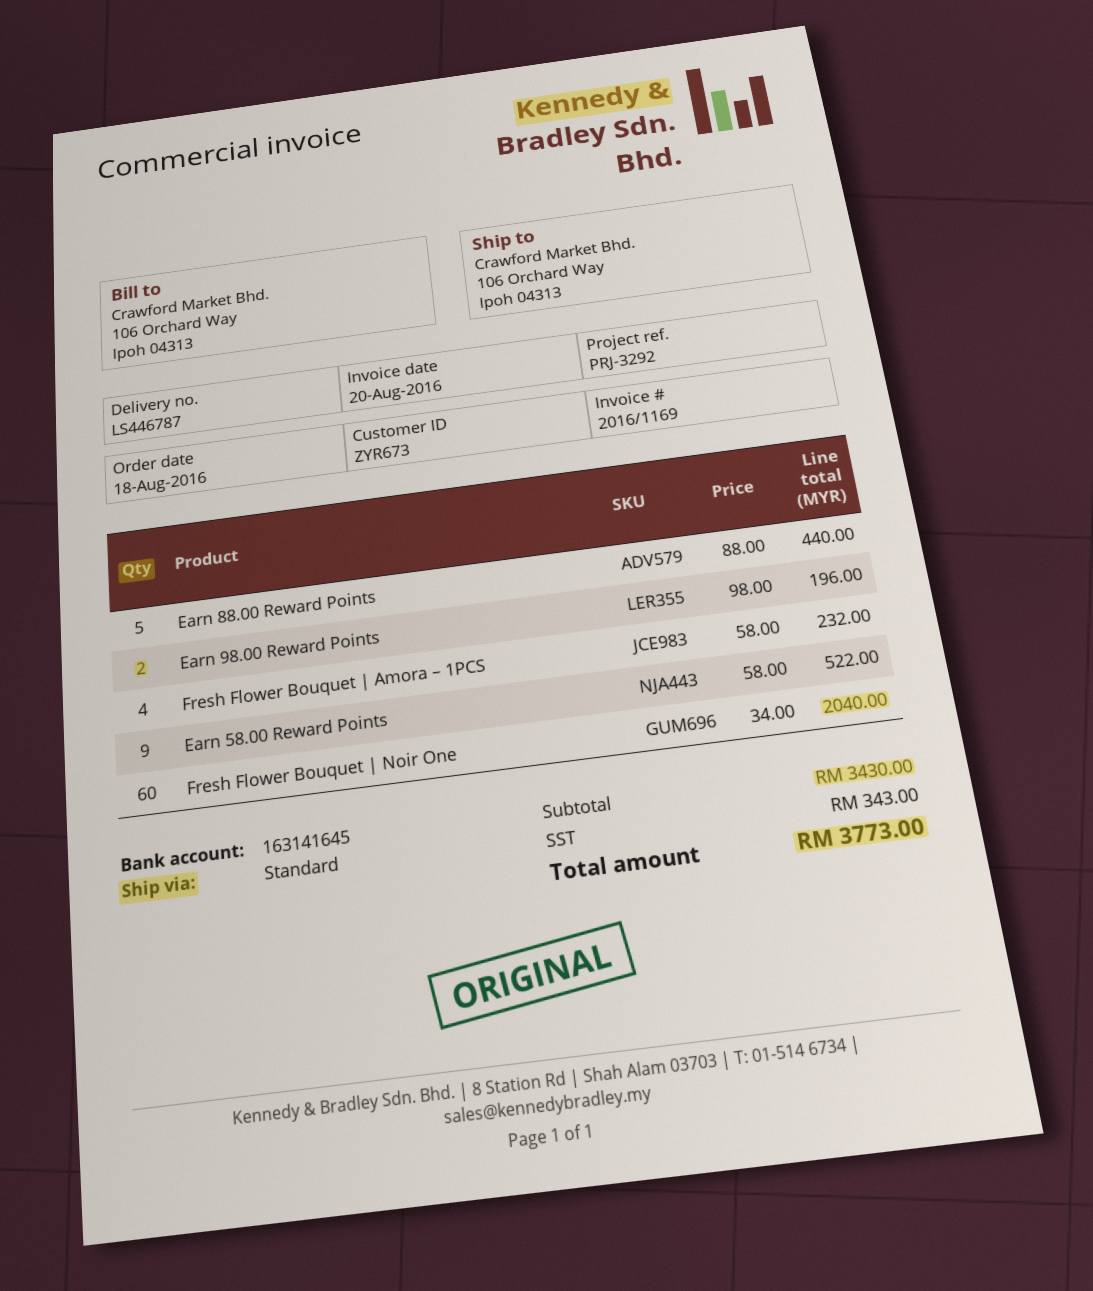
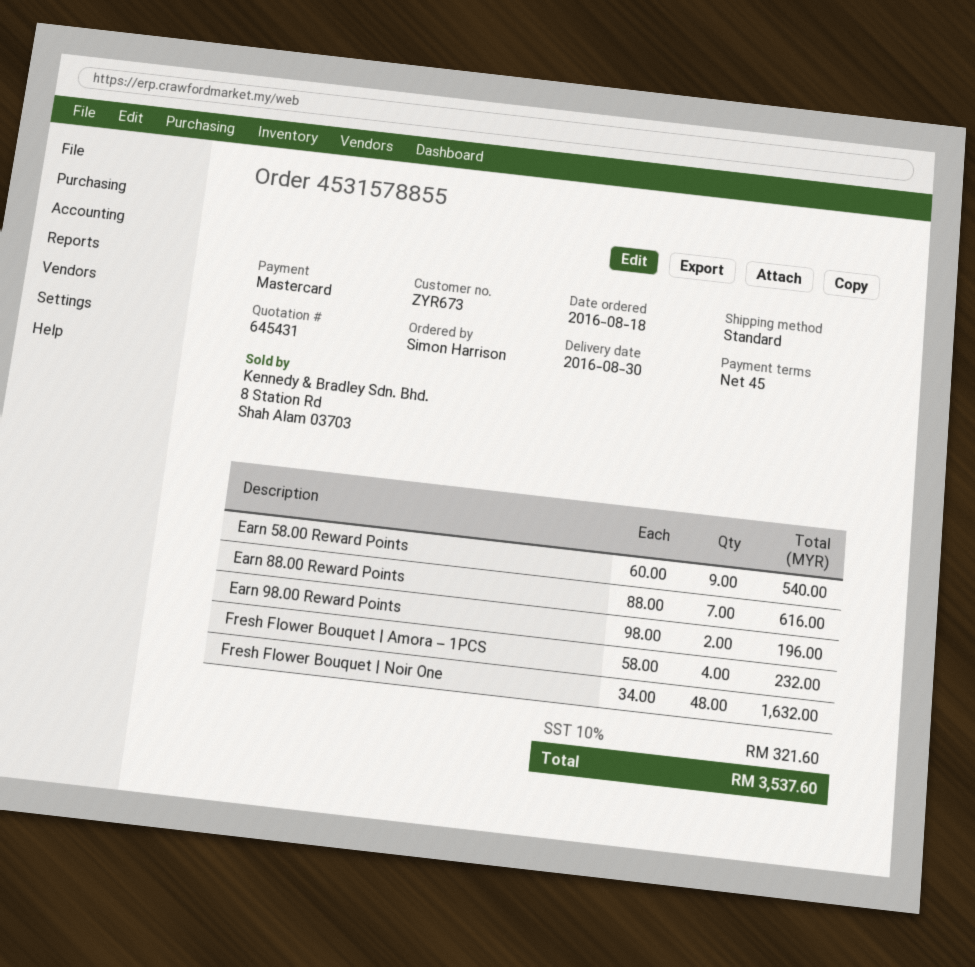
Earn 88.00 Reward Points: 5 x 88.00 = 440.00 -> 7 x 88.00 = 616.00
Earn 58.00 Reward Points: 9 x 58.00 = 522.00 -> 9 x 60.00 = 540.00
Fresh Flower Bouquet | Noir One: 60 x 34.00 = 2040.00 -> 48 x 34.00 = 1632.00
tax: 343.00 -> 321.60
total: 3773.00 -> 3537.60

